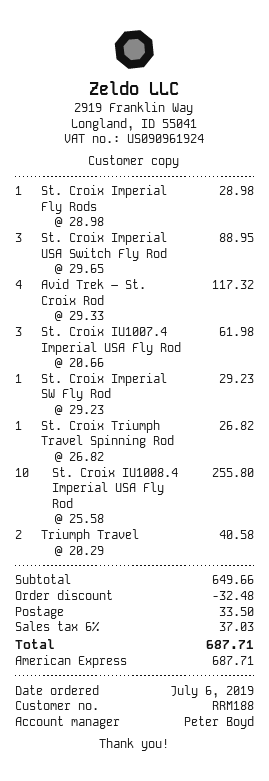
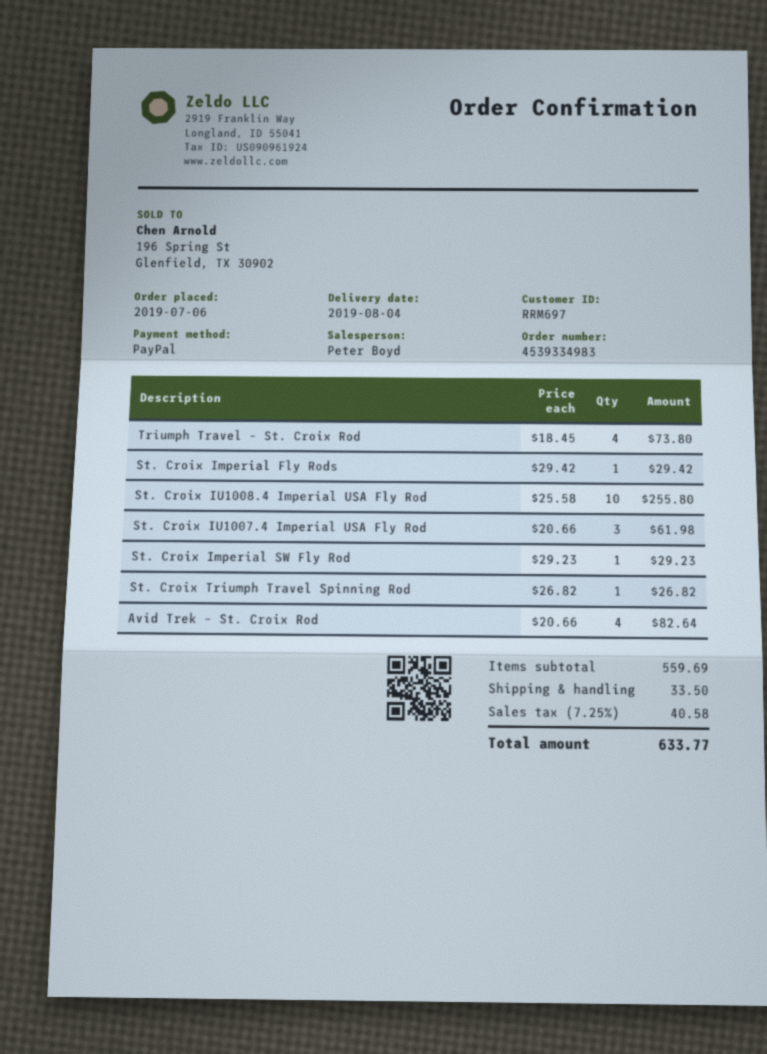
customer number: RRM188 -> RRM697
payment method: American Express -> PayPal
St. Croix Imperial Fly Rods: 1 x 28.98 = 28.98 -> 1 x 29.42 = 29.42
St. Croix Imperial USA Switch Fly Rod: 3 x 29.65 = 88.95 -> none
Avid Trek – St. Croix Rod: 4 x 29.33 = 117.32 -> 4 x 20.66 = 82.64
Triumph Travel: 2 x 20.29 = 40.58 -> none
Triumph Travel – St. Croix Rod: none -> 4 x 18.45 = 73.80
subtotal: 649.66 -> 559.69
discount: 32.48 -> none
tax: 6% = 37.03 -> 7.25% = 40.58
total: 687.71 -> 633.77

